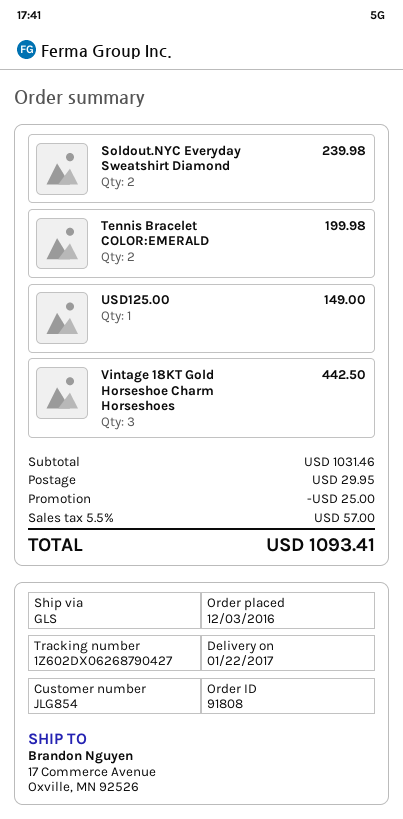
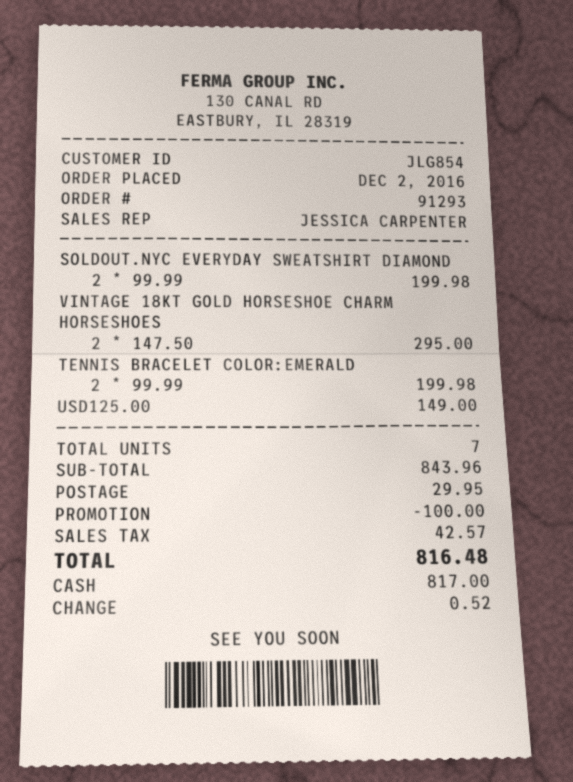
order number: 91808 -> 91293
order date: 2016-12-03 -> 2016-12-02
Soldout.NYC Everyday Sweatshirt Diamond: 2 for 239.98 -> 2 for 199.98
Vintage 18KT Gold Horseshoe Charm Horseshoes: 3 for 442.50 -> 2 for 295.00
subtotal: 1031.46 -> 843.96
discount: 25.00 -> 100.00
tax: 57.00 -> 42.57
total: 1093.41 -> 816.48

